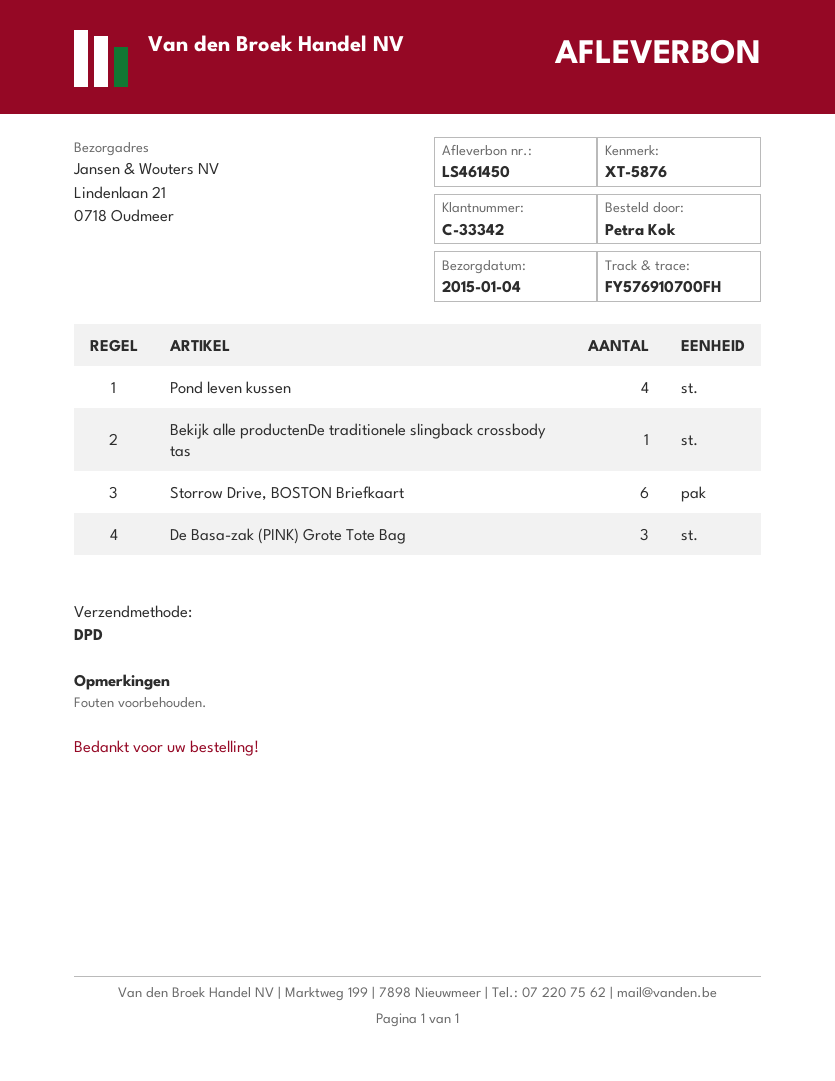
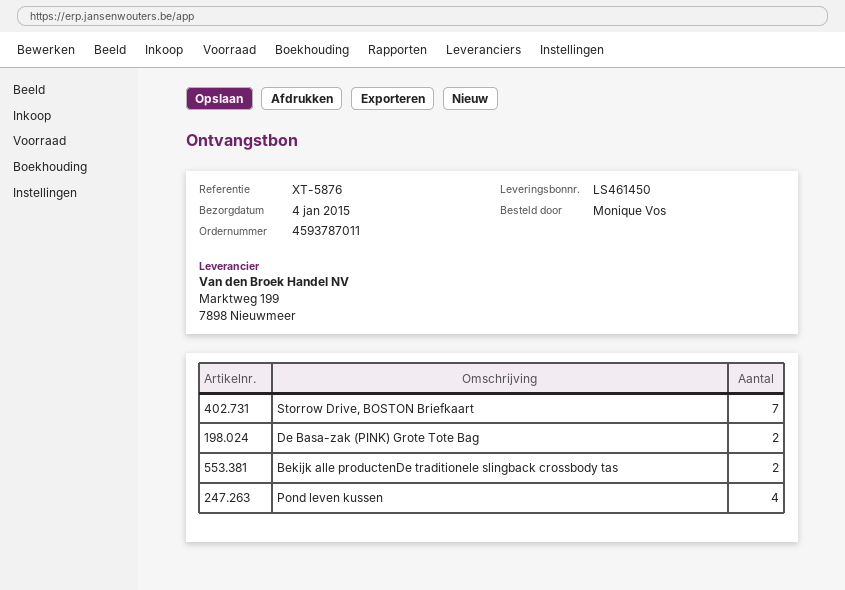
ordered by: Petra Kok -> Monique Vos
Bekijk alle productenDe traditionele slingback crossbody tas: 1 -> 2
Storrow Drive, BOSTON Briefkaart: 6 -> 7
De Basa-zak (PINK) Grote Tote Bag: 3 -> 2

